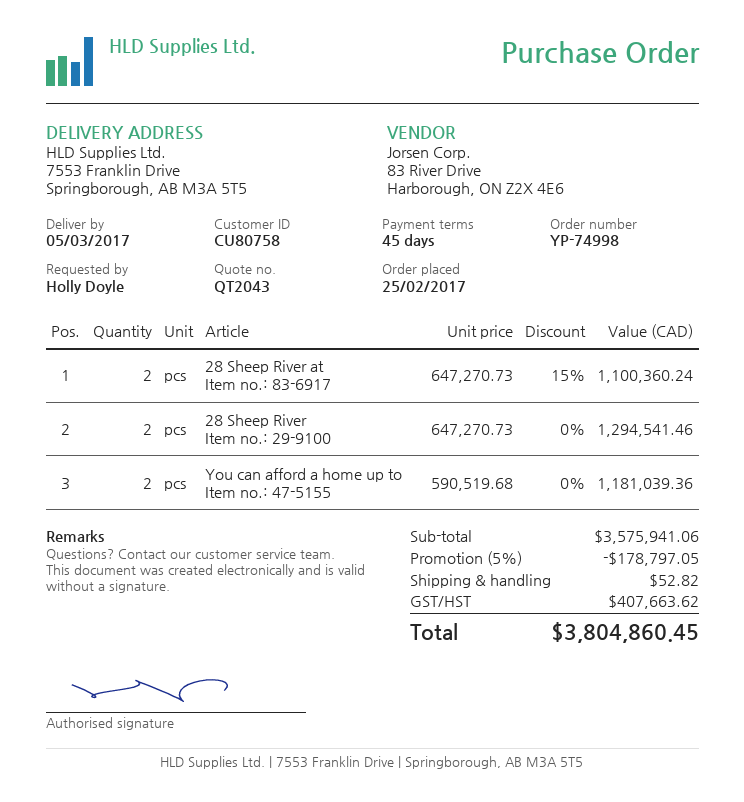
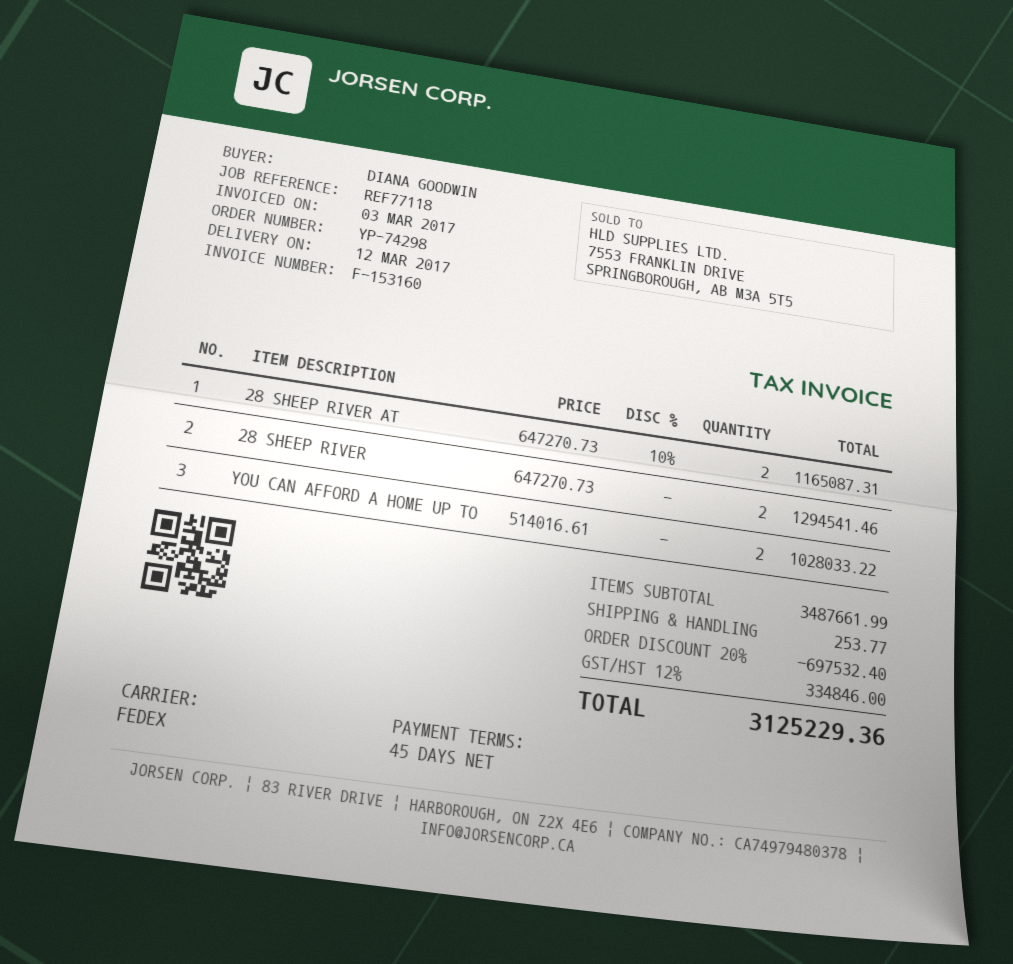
order number: YP-74998 -> YP-74298
delivery date: 2017-03-05 -> 2017-03-12
ordered by: Holly Doyle -> DIANA GOODWIN
28 Sheep River at: 2 x 647270.73 - 15% = 1100360.24 -> 2 x 647270.73 - 10% = 1165087.31
You can afford a home up to: 2 x 590519.68 = 1181039.36 -> 2 x 514016.61 = 1028033.22
subtotal: 3575941.06 -> 3487661.99
discount: 5% = 178797.05 -> 20% = 697532.40
shipping: 52.82 -> 253.77
tax: 407663.62 -> 334846.00
total: 3804860.45 -> 3125229.36

